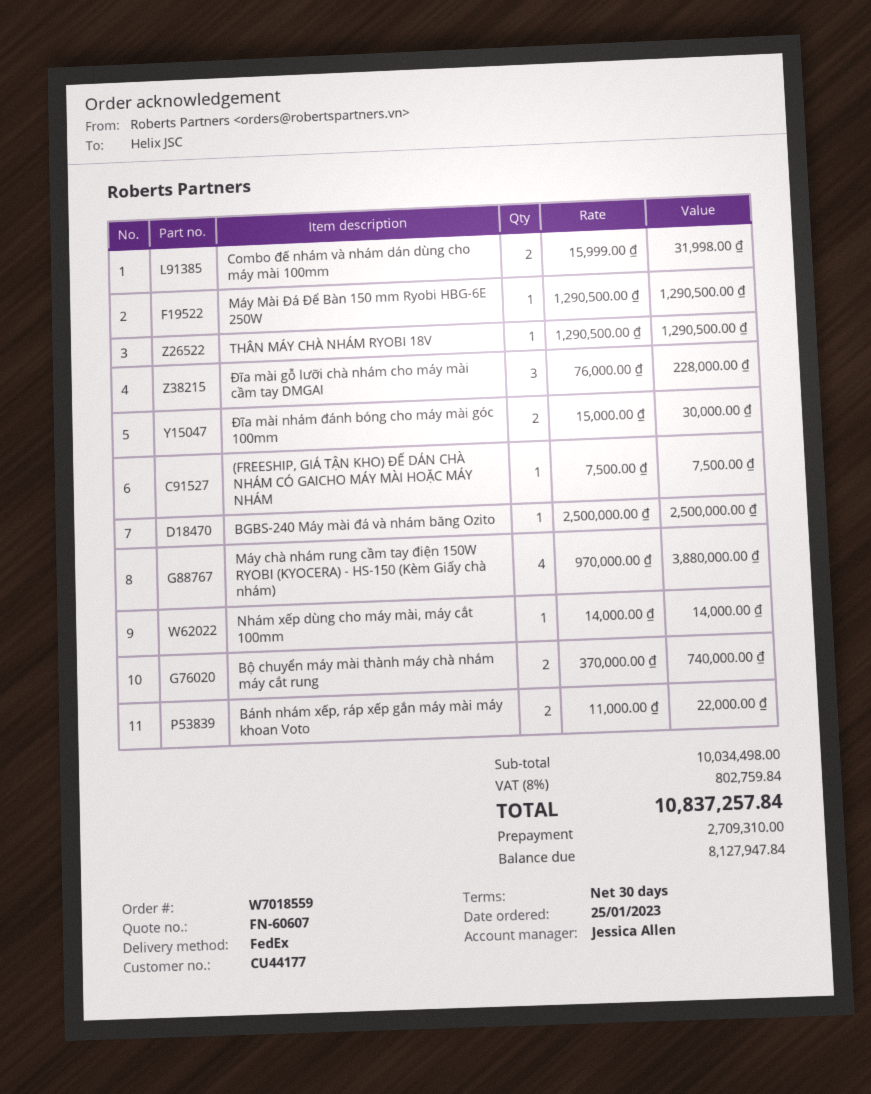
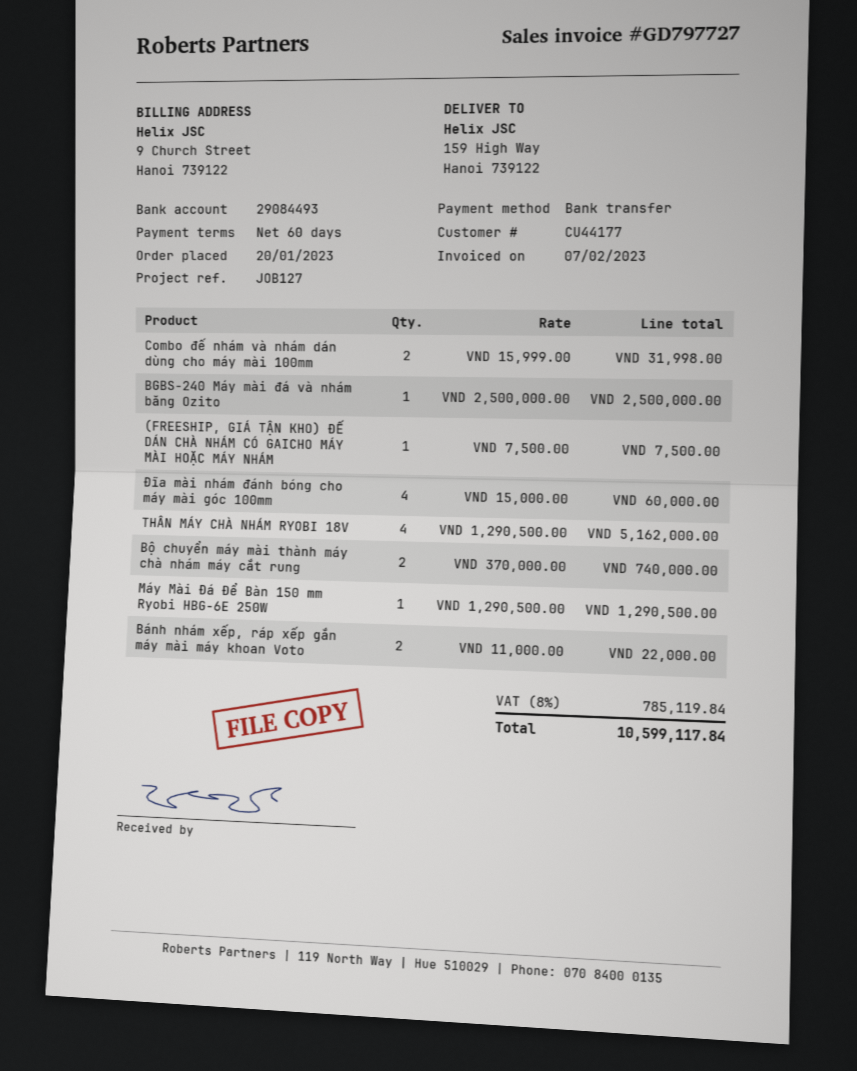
order date: 2023-01-25 -> 2023-01-20
payment terms: 30 days -> 60 days
THÂN MÁY CHÀ NHÁM RYOBI 18V: 1 x 1290500.00 = 1290500.00 -> 4 x 1290500.00 = 5162000.00
Đĩa mài gỗ lưỡi chà nhám cho máy mài cầm tay DMGAI: 3 x 76000.00 = 228000.00 -> none
Đĩa mài nhám đánh bóng cho máy mài góc 100mm: 2 x 15000.00 = 30000.00 -> 4 x 15000.00 = 60000.00
Máy chà nhám rung cầm tay điện 150W RYOBI (KYOCERA) - HS-150 (Kèm Giấy chà nhám): 4 x 970000.00 = 3880000.00 -> none
Nhám xếp dùng cho máy mài, máy cắt 100mm: 1 x 14000.00 = 14000.00 -> none
tax: 8% = 802759.84 -> 8% = 785119.84
total: 10837257.84 -> 10599117.84

